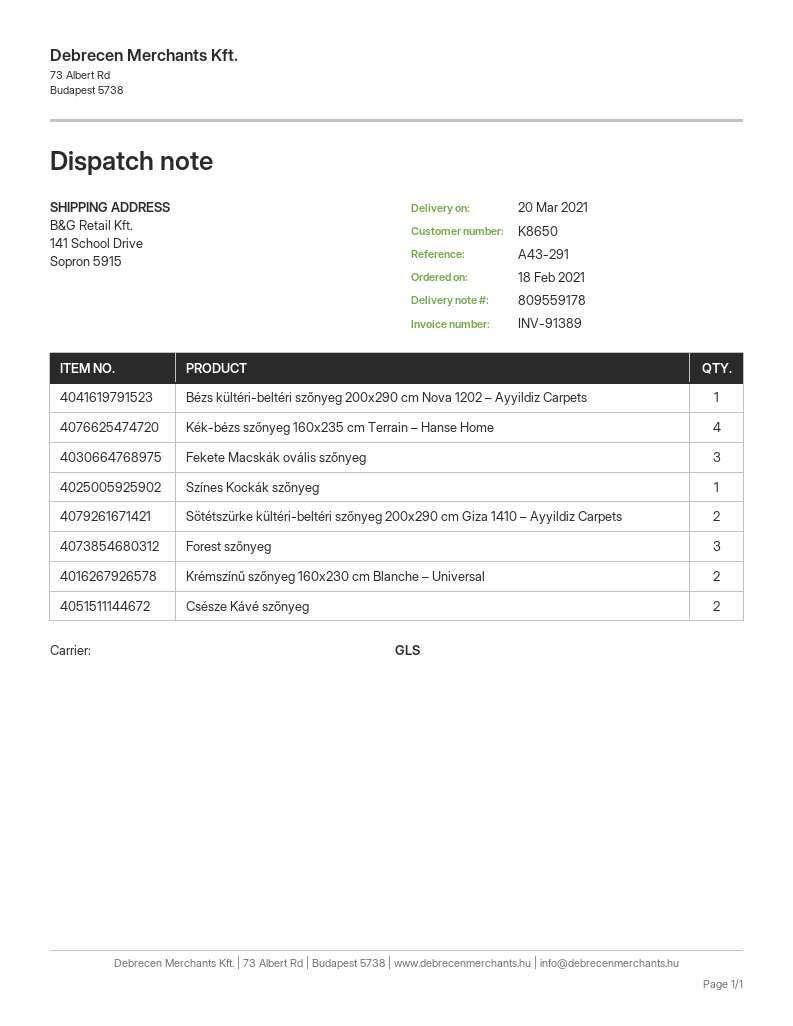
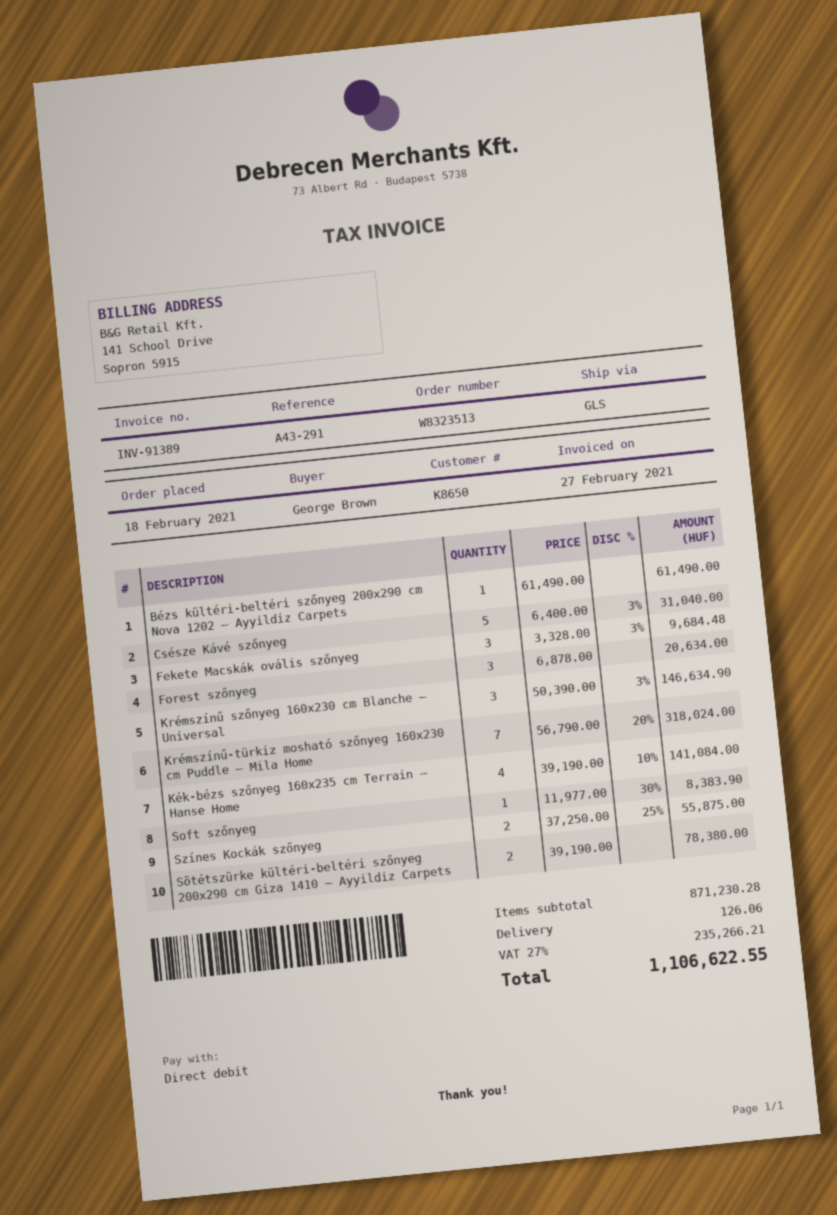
Színes Kockák szőnyeg: 1 -> 2
Krémszínű szőnyeg 160x230 cm Blanche – Universal: 2 -> 3
Csésze Kávé szőnyeg: 2 -> 5
Krémszínű-türkiz mosható szőnyeg 160x230 cm Puddle – Mila Home: none -> 7
Soft szőnyeg: none -> 1

